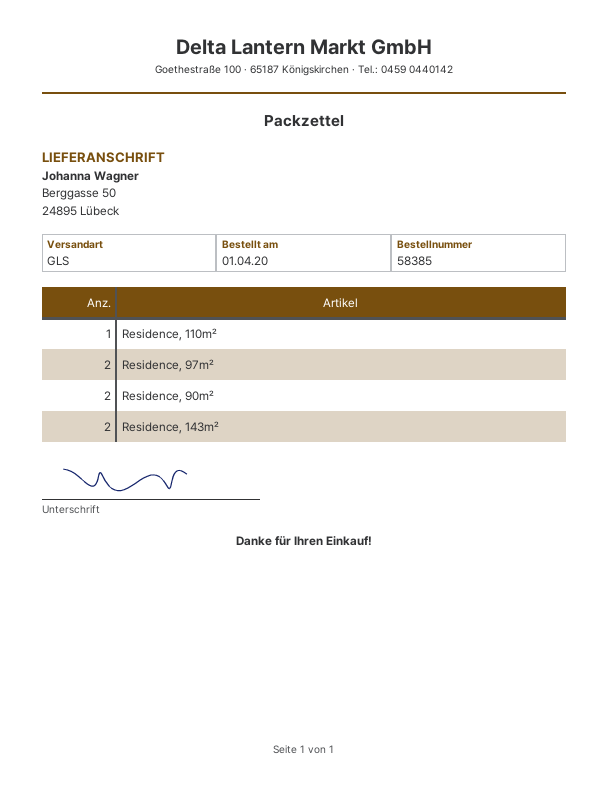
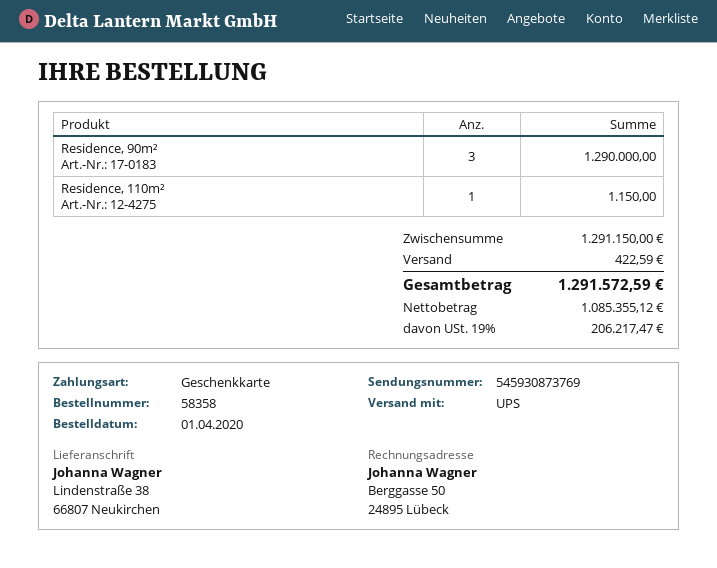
order number: 58385 -> 58358
shipping method: GLS -> UPS
ship to: Berggasse 50, 24895 Lübeck -> Lindenstraße 38, 66807 Neukirchen
Residence, 97m²: 2 -> none
Residence, 90m²: 2 -> 3
Residence, 143m²: 2 -> none

